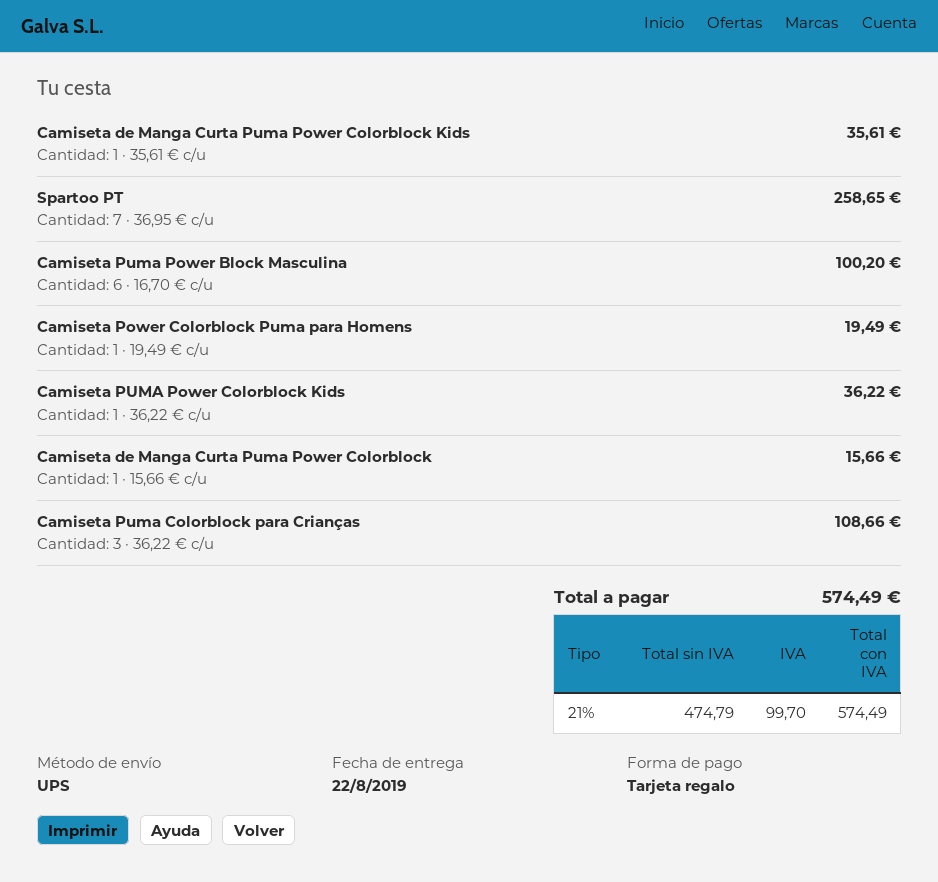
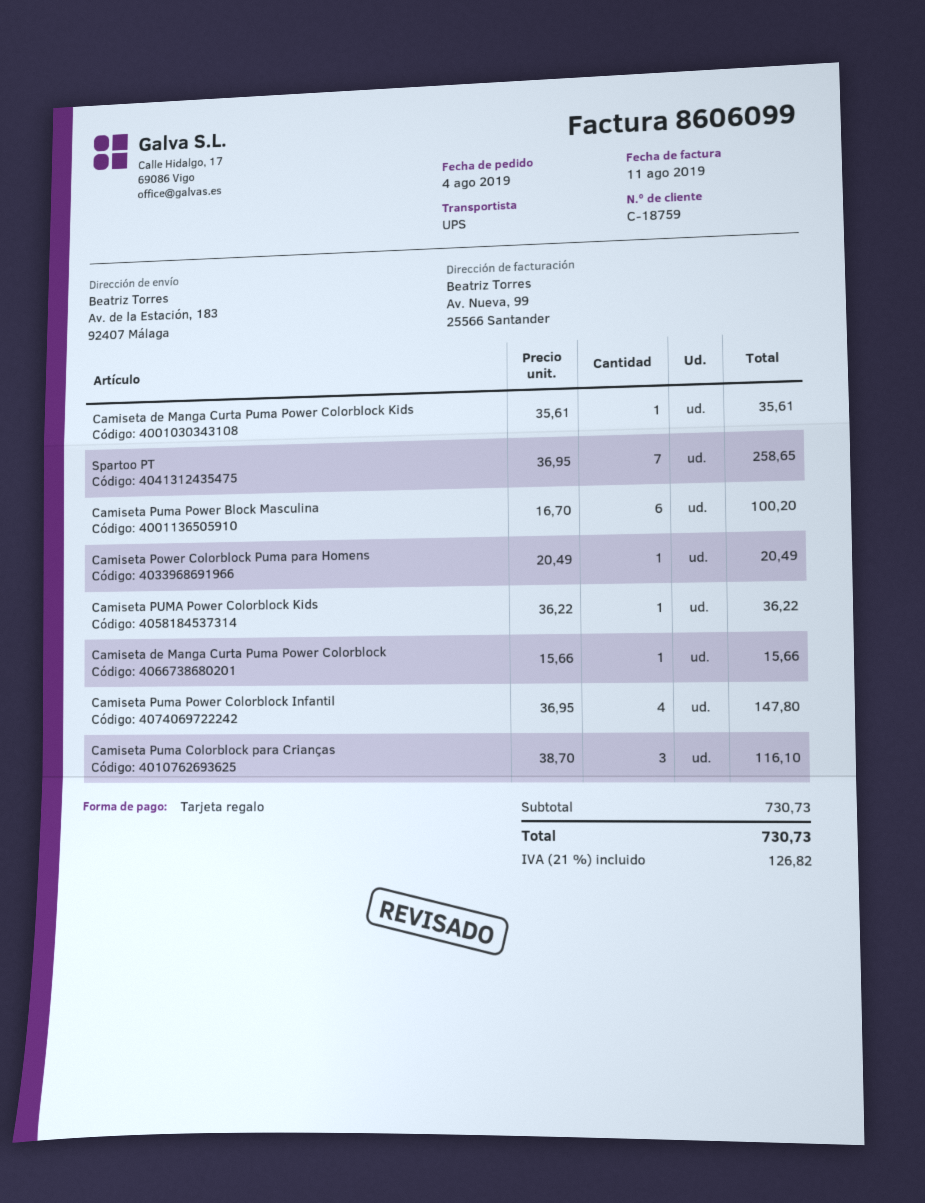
Camiseta Power Colorblock Puma para Homens: 1 x 19.49 = 19.49 -> 1 x 20.49 = 20.49
Camiseta Puma Colorblock para Crianças: 3 x 36.22 = 108.66 -> 3 x 38.70 = 116.10
Camiseta Puma Power Colorblock Infantil: none -> 4 x 36.95 = 147.80
tax: 21% = 99.70 -> 21% = 126.82
total: 574.49 -> 730.73

